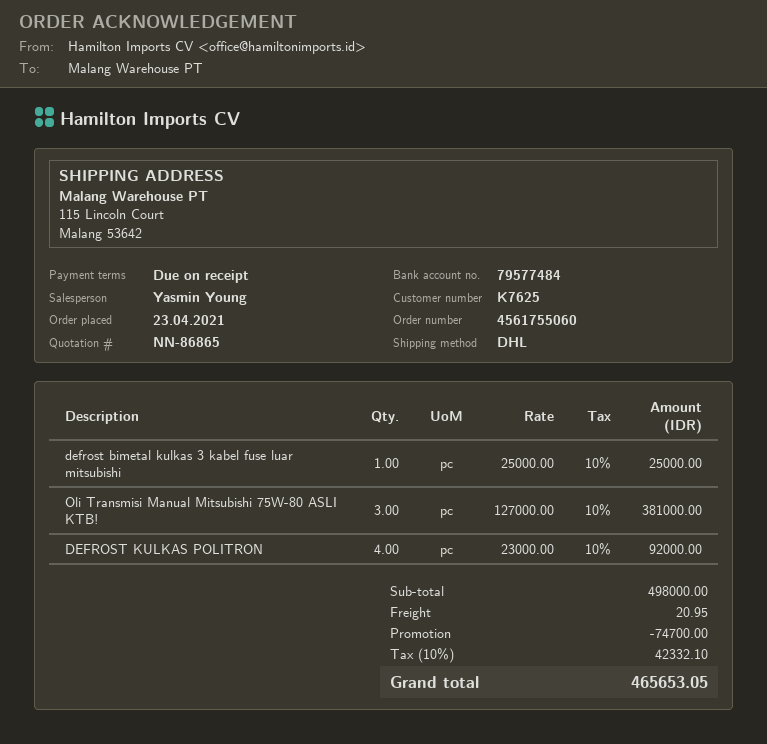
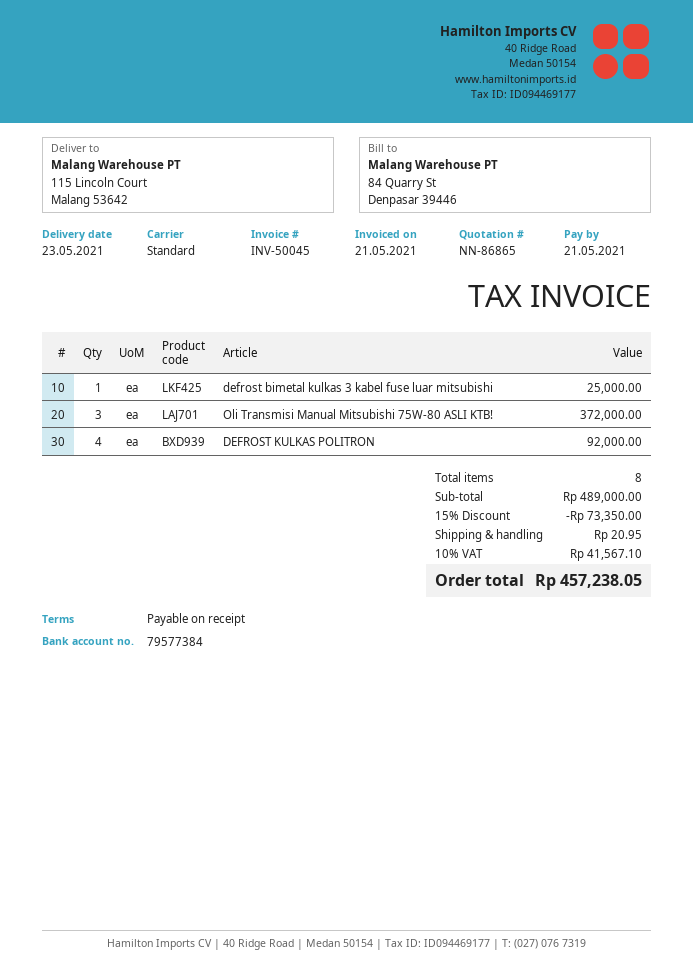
bank account: 79577484 -> 79577384
shipping method: DHL -> standard
Oli Transmisi Manual Mitsubishi 75W-80 ASLI KTB!: 3 for 381000.00 -> 3 for 372000.00
subtotal: 498000.00 -> 489000.00
discount: 74700.00 -> 73350.00
tax: 10% = 42332.10 -> 10% = 41567.10
total: 465653.05 -> 457238.05

